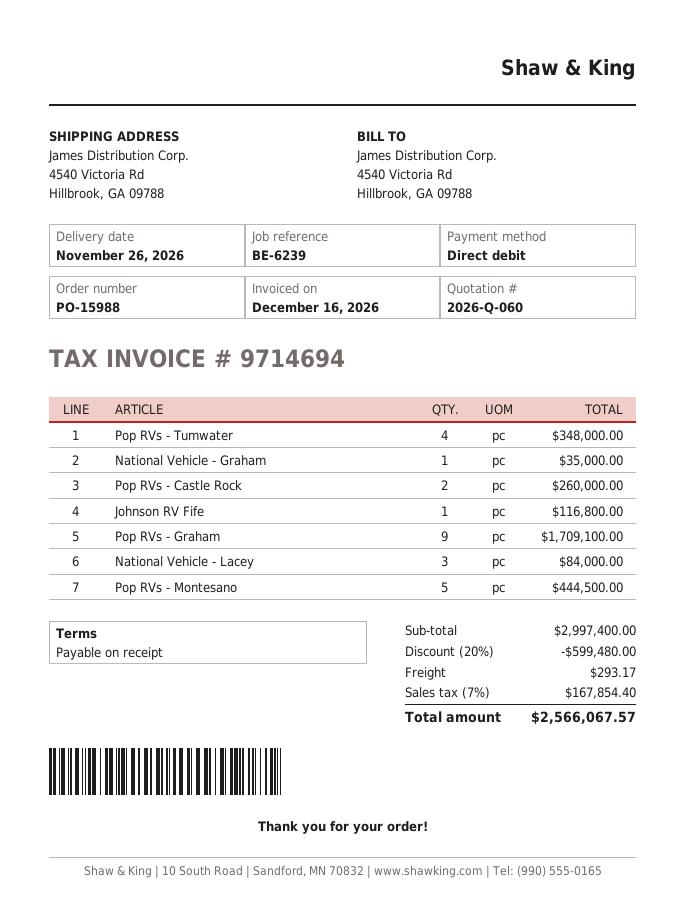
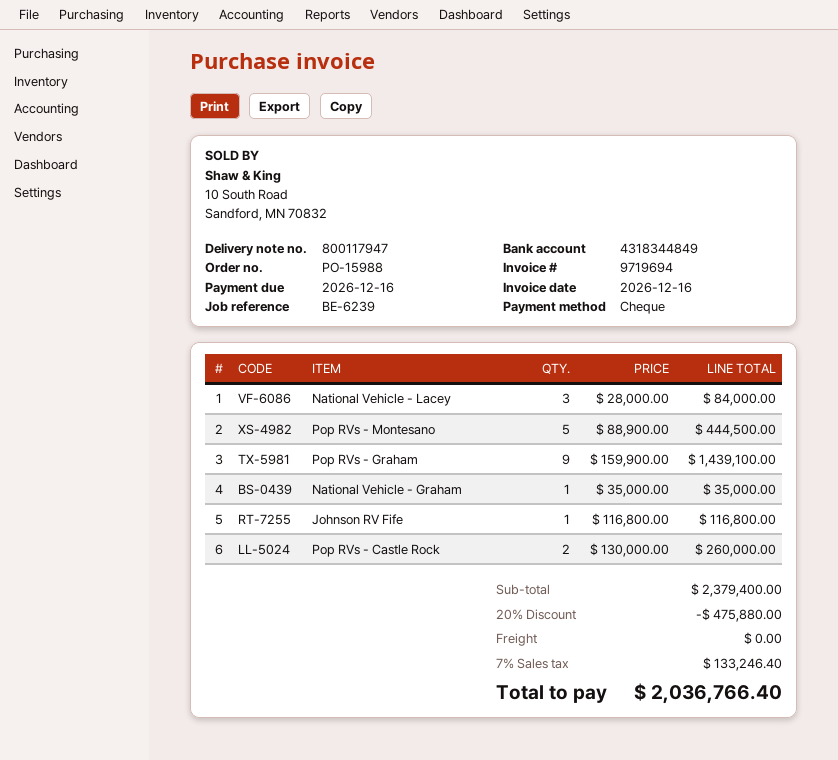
invoice number: 9714694 -> 9719694
payment method: direct debit -> cheque
Pop RVs - Tumwater: 4 for 348000.00 -> none
Pop RVs - Graham: 9 for 1709100.00 -> 9 for 1439100.00
subtotal: 2997400.00 -> 2379400.00
discount: 20% = 599480.00 -> 20% = 475880.00
shipping: 293.17 -> 0.00
tax: 7% = 167854.40 -> 7% = 133246.40
total: 2566067.57 -> 2036766.40

